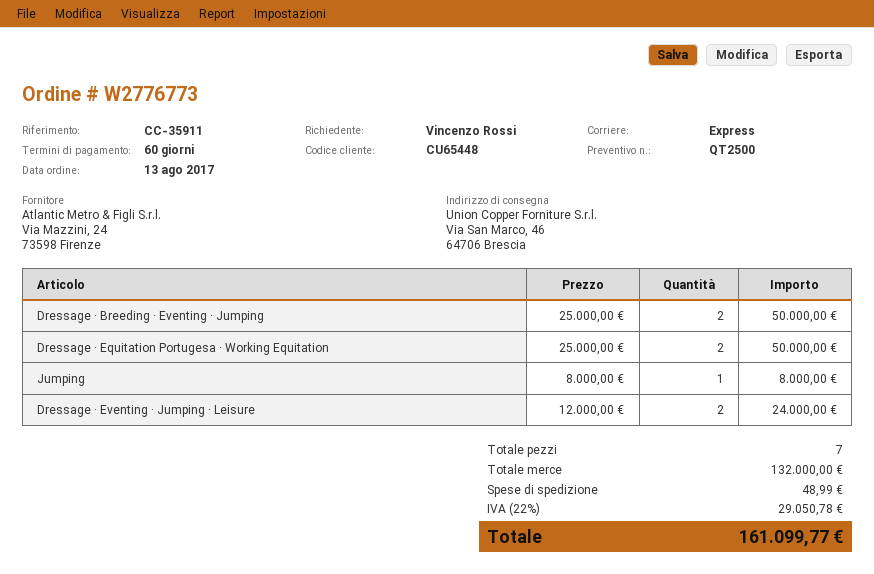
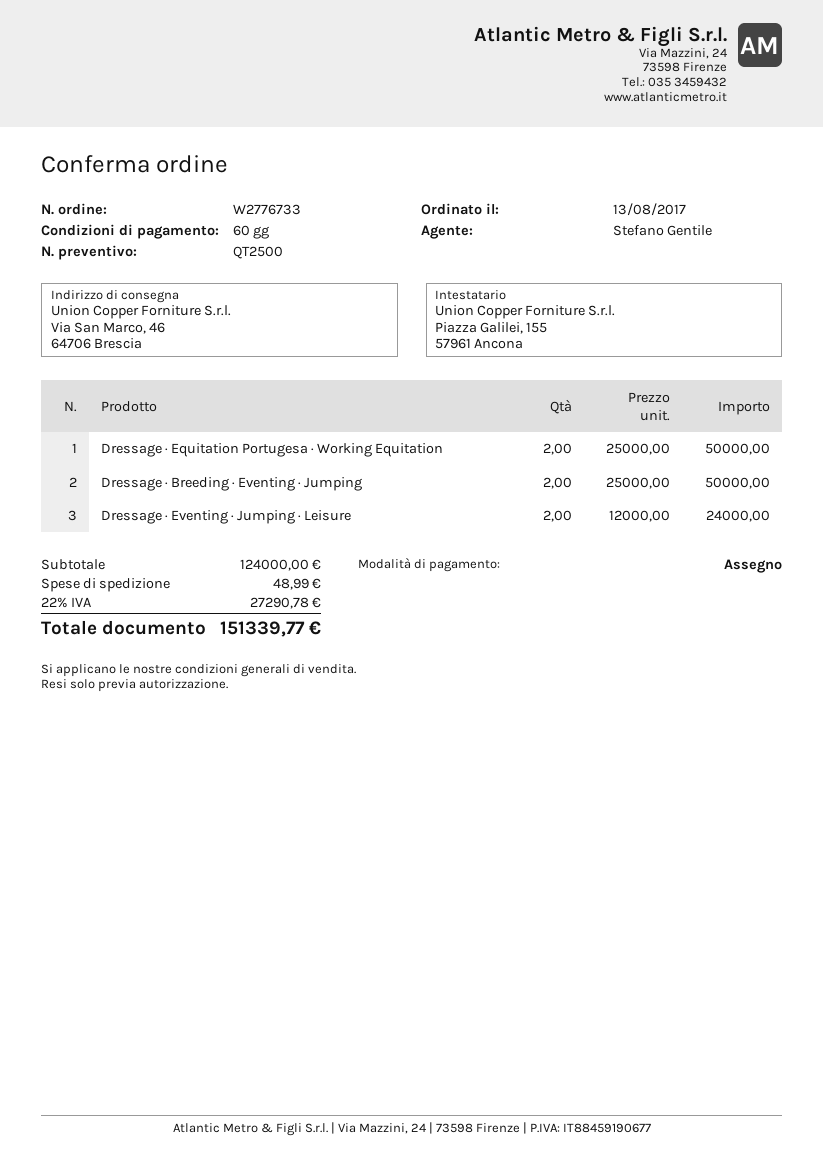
order number: W2776773 -> W2776733
Jumping: 1 x 8000.00 = 8000.00 -> none
subtotal: 132000.00 -> 124000.00
tax: 22% = 29050.78 -> 22% = 27290.78
total: 161099.77 -> 151339.77

